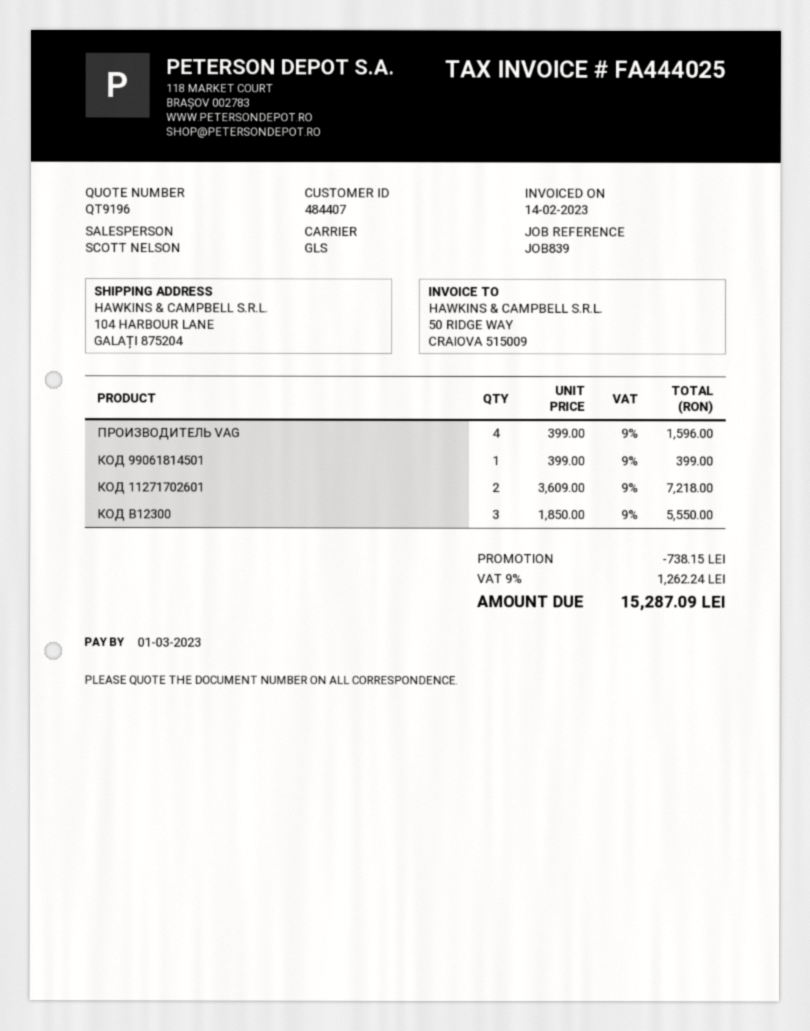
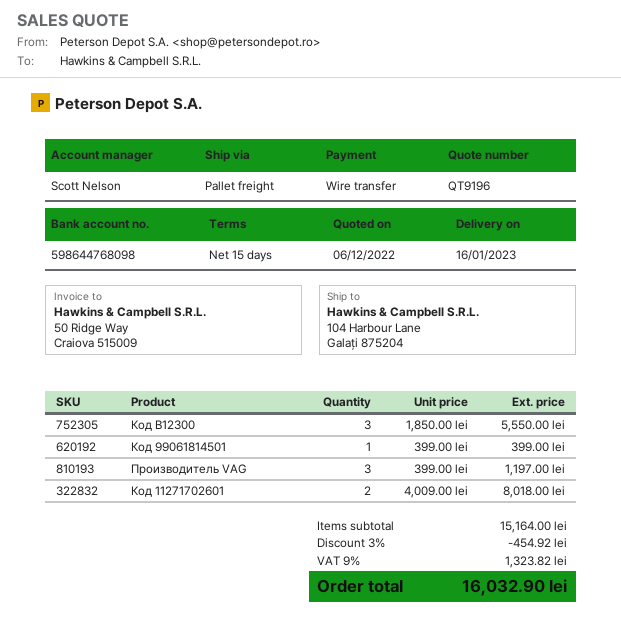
shipping method: GLS -> pallet freight
ПРОИЗВОДИТЕЛЬ VAG: 4 x 399.00 = 1596.00 -> 3 x 399.00 = 1197.00
КОД 11271702601: 2 x 3609.00 = 7218.00 -> 2 x 4009.00 = 8018.00
discount: 738.15 -> 454.92
tax: 9% = 1262.24 -> 9% = 1323.82
total: 15287.09 -> 16032.90

